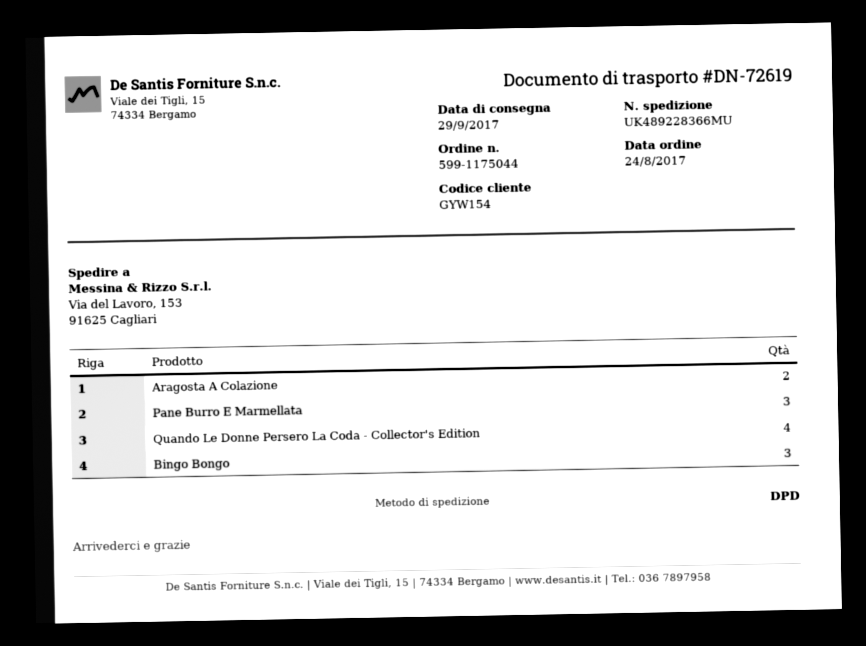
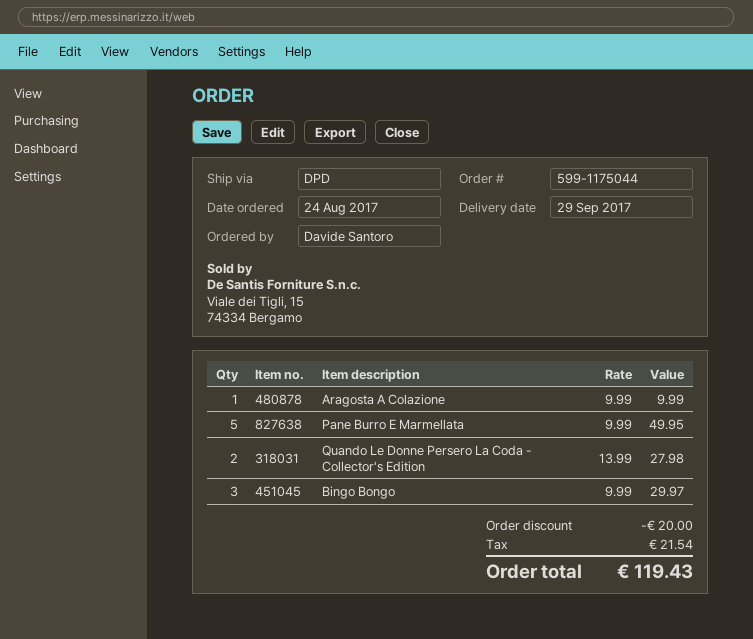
Aragosta A Colazione: 2 -> 1
Pane Burro E Marmellata: 3 -> 5
Quando Le Donne Persero La Coda - Collector's Edition: 4 -> 2

